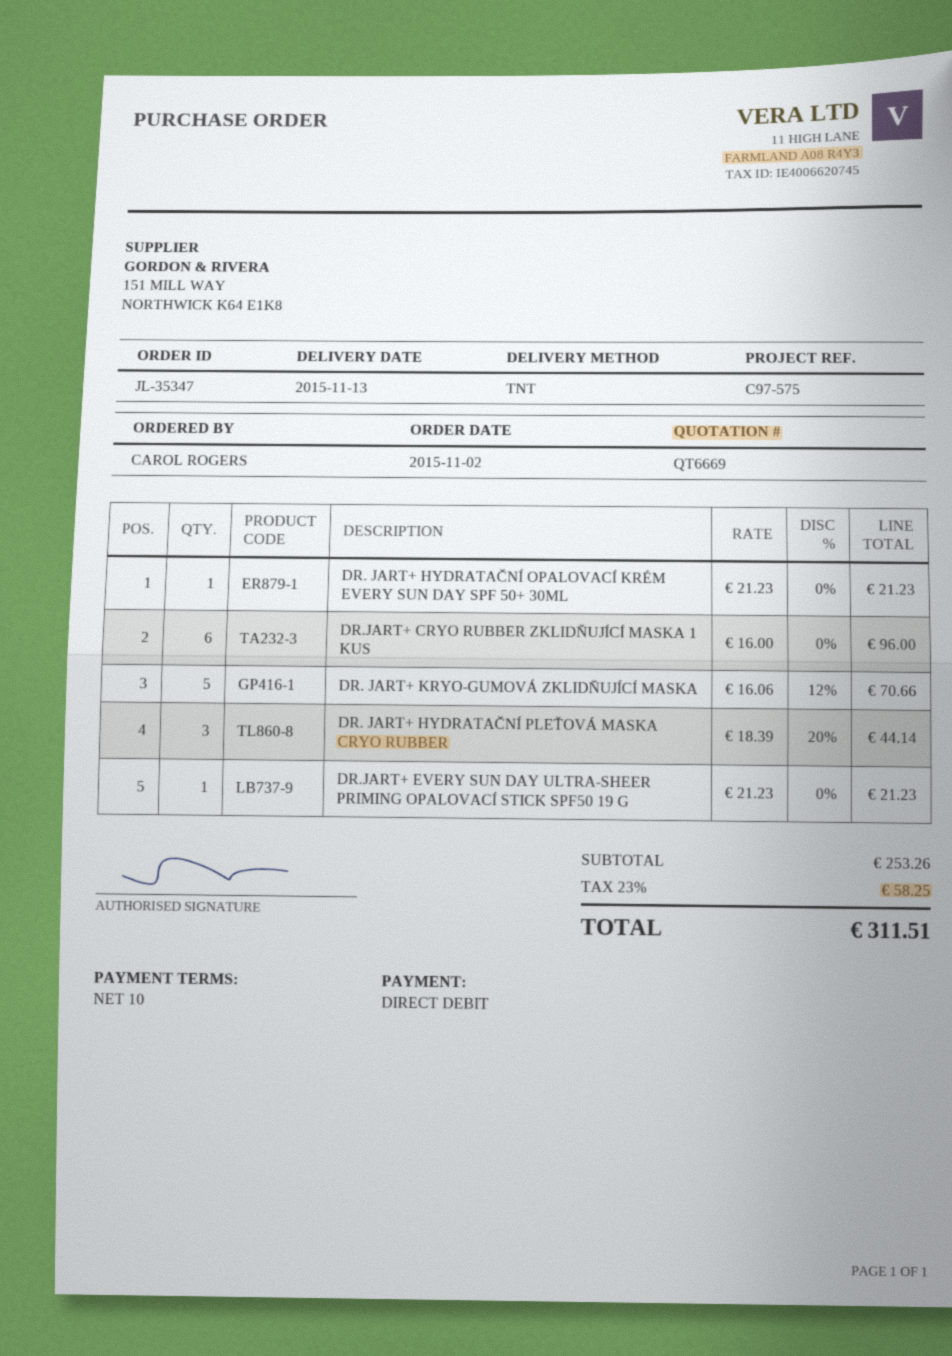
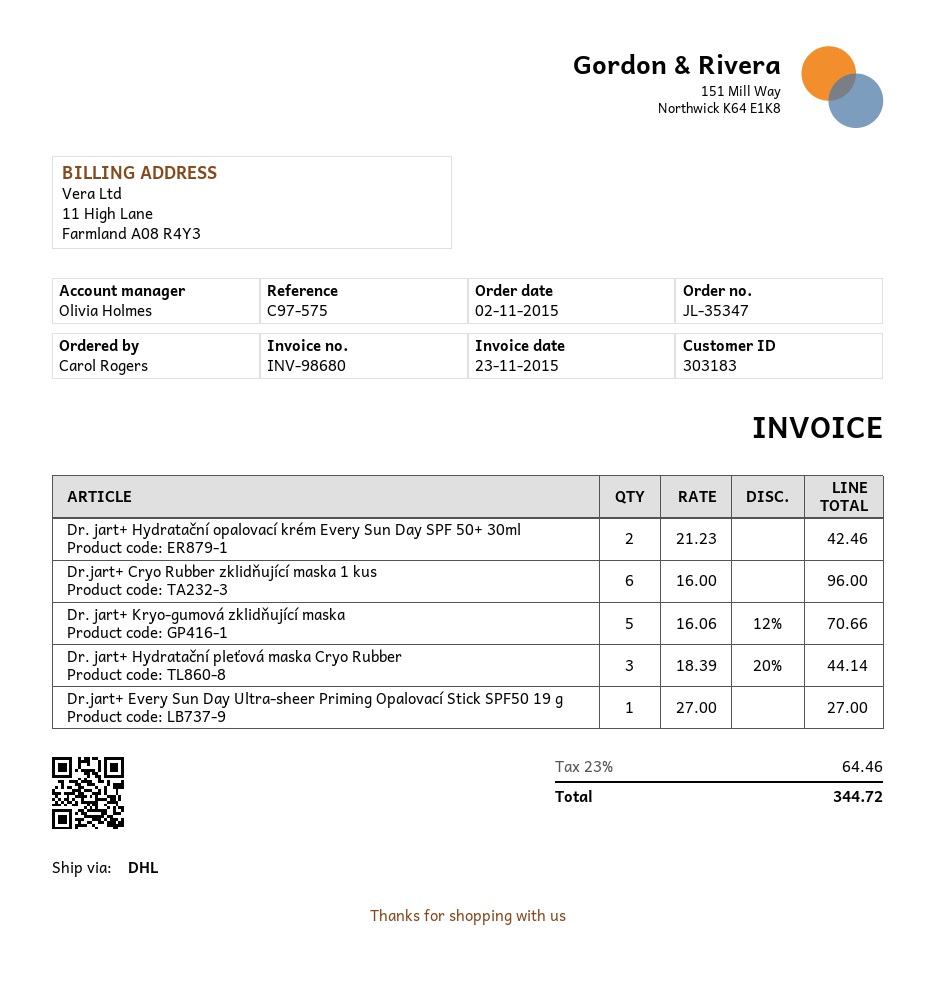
shipping method: TNT -> DHL
DR. JART+ HYDRATAČNÍ OPALOVACÍ KRÉM EVERY SUN DAY SPF 50+ 30ML: 1 x 21.23 = 21.23 -> 2 x 21.23 = 42.46
DR.JART+ EVERY SUN DAY ULTRA-SHEER PRIMING OPALOVACÍ STICK SPF50 19 G: 1 x 21.23 = 21.23 -> 1 x 27.00 = 27.00
tax: 23% = 58.25 -> 23% = 64.46
total: 311.51 -> 344.72

